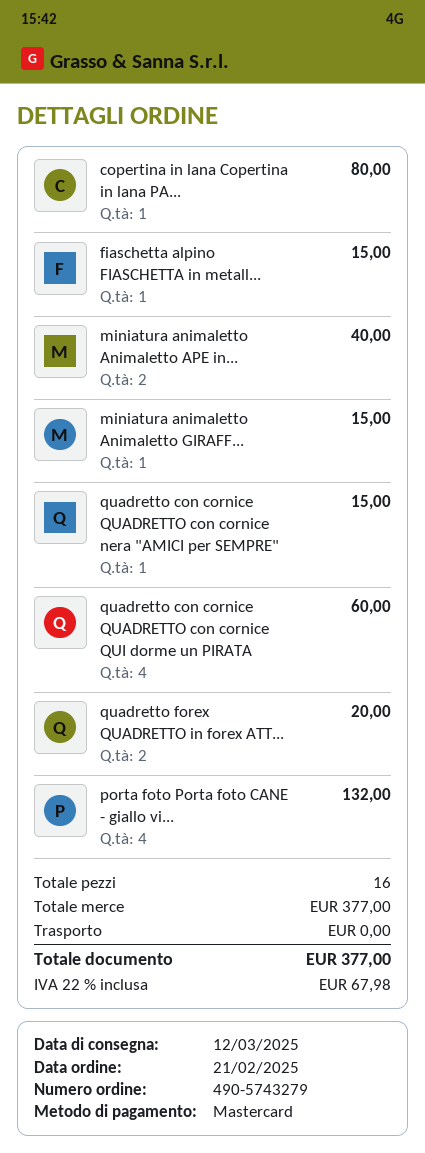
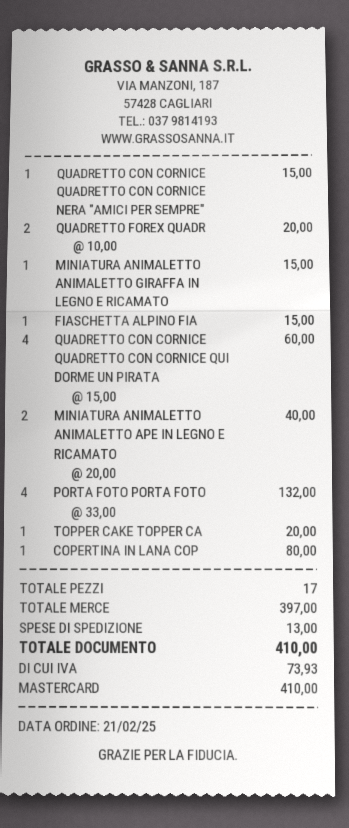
TOPPER CAKE TOPPER CA: none -> 1 for 20.00
total quantity: 16 -> 17
subtotal: 377.00 -> 397.00
shipping: 0.00 -> 13.00
tax: 67.98 -> 73.93
total: 377.00 -> 410.00

